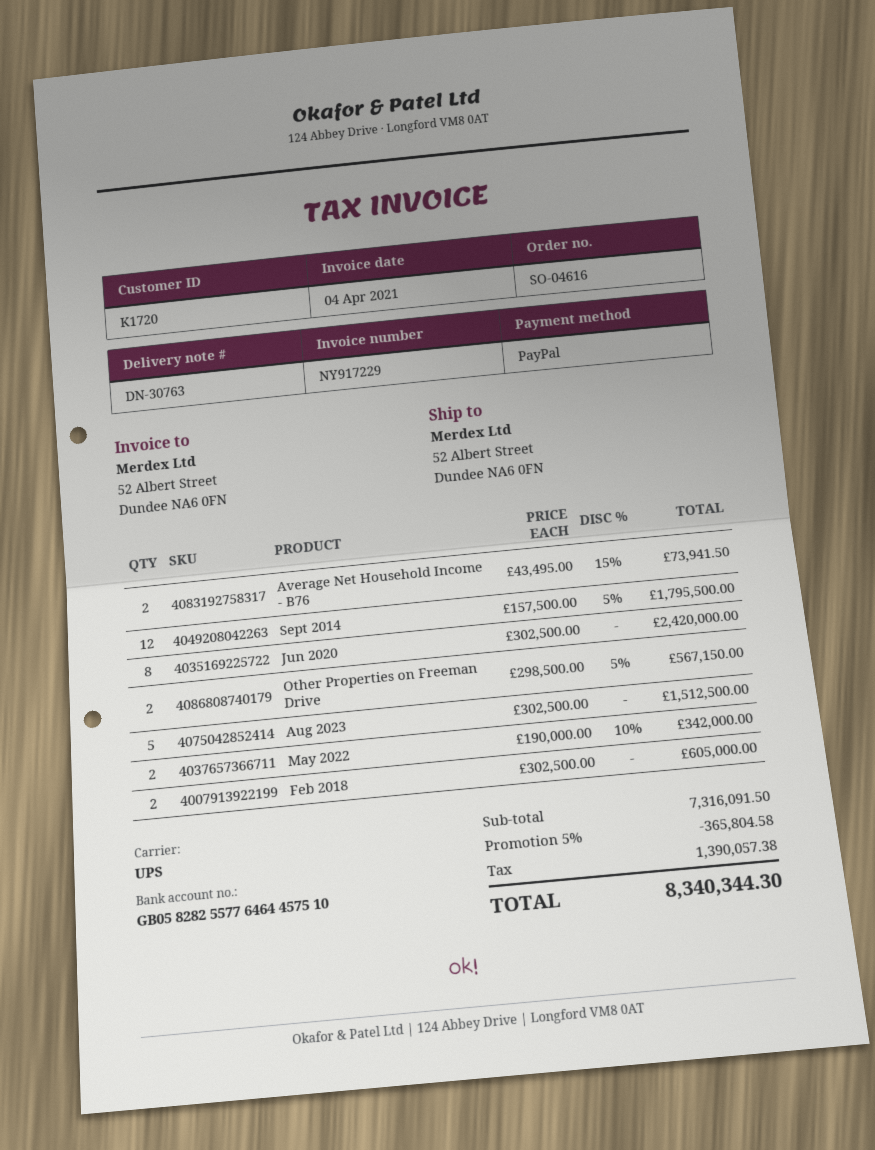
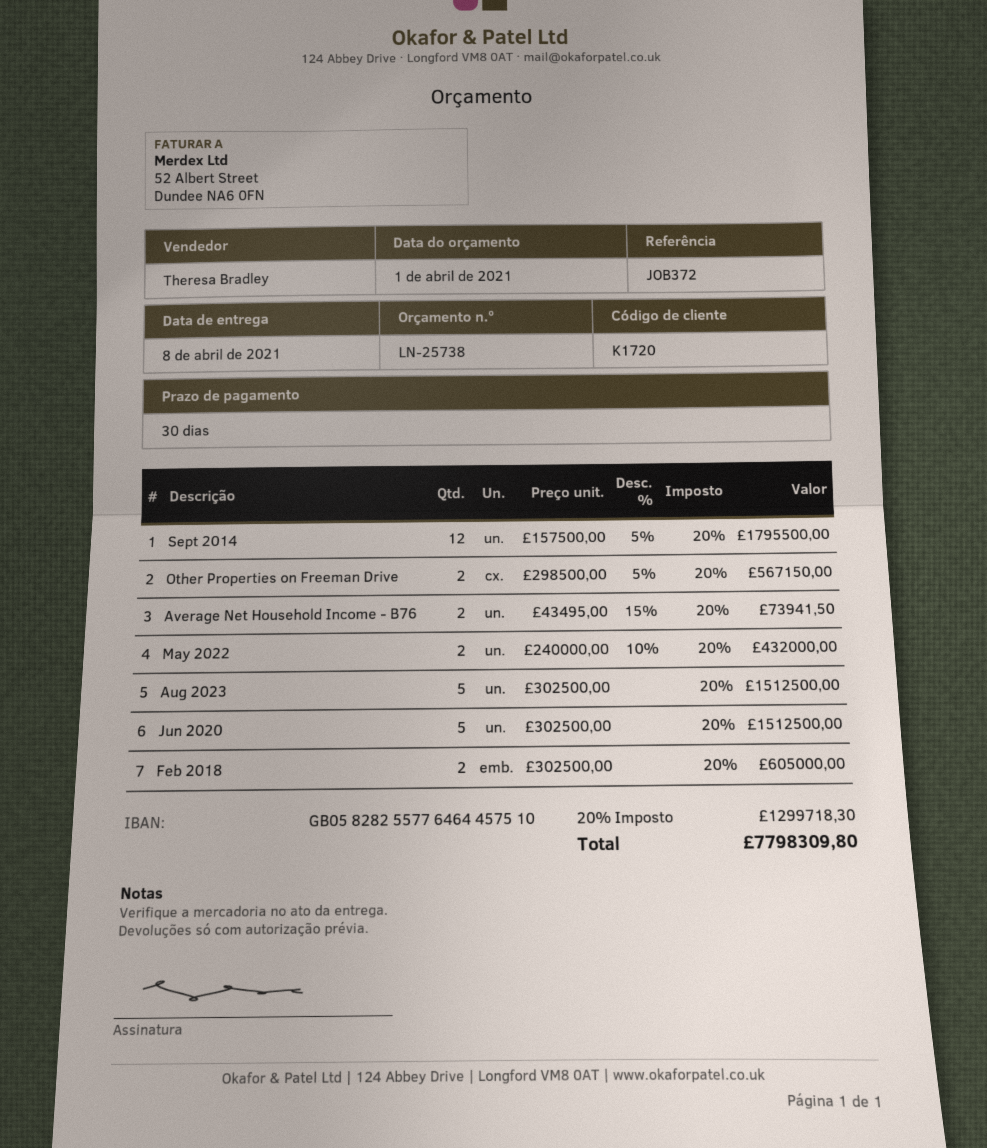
Jun 2020: 8 x 302500.00 = 2420000.00 -> 5 x 302500.00 = 1512500.00
May 2022: 2 x 190000.00 - 10% = 342000.00 -> 2 x 240000.00 - 10% = 432000.00
discount: 5% = 365804.58 -> none
tax: 1390057.38 -> 1299718.30
total: 8340344.30 -> 7798309.80

